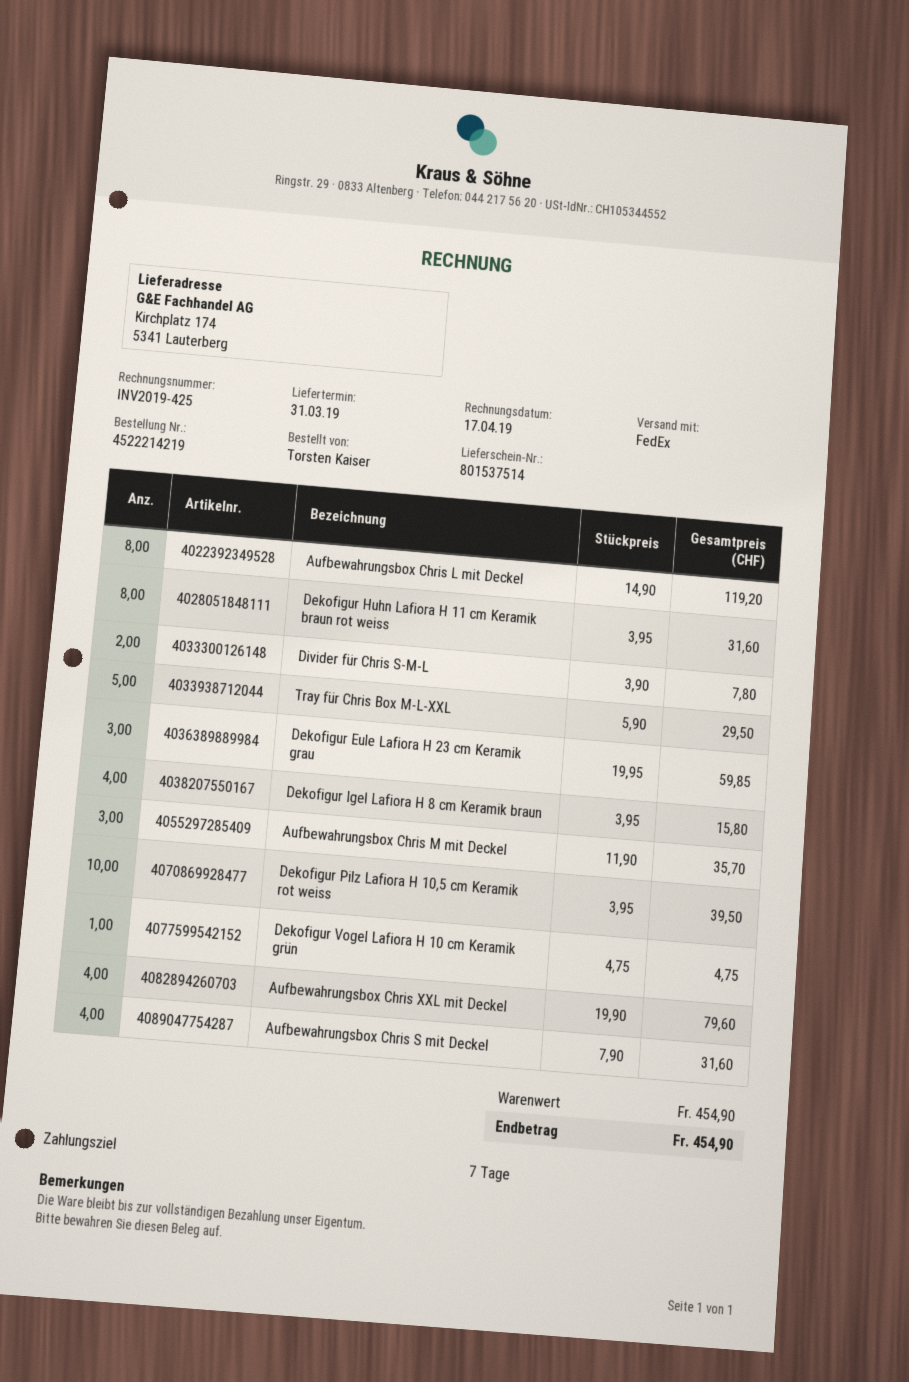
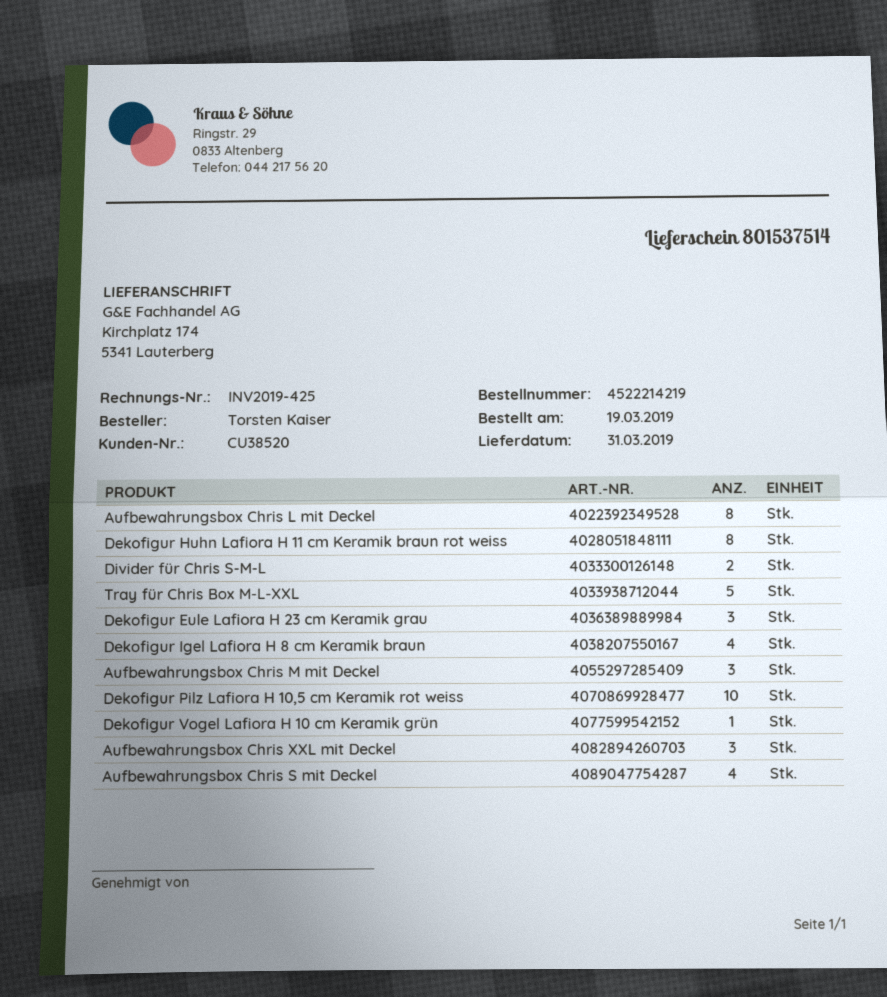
Aufbewahrungsbox Chris XXL mit Deckel: 4 -> 3

